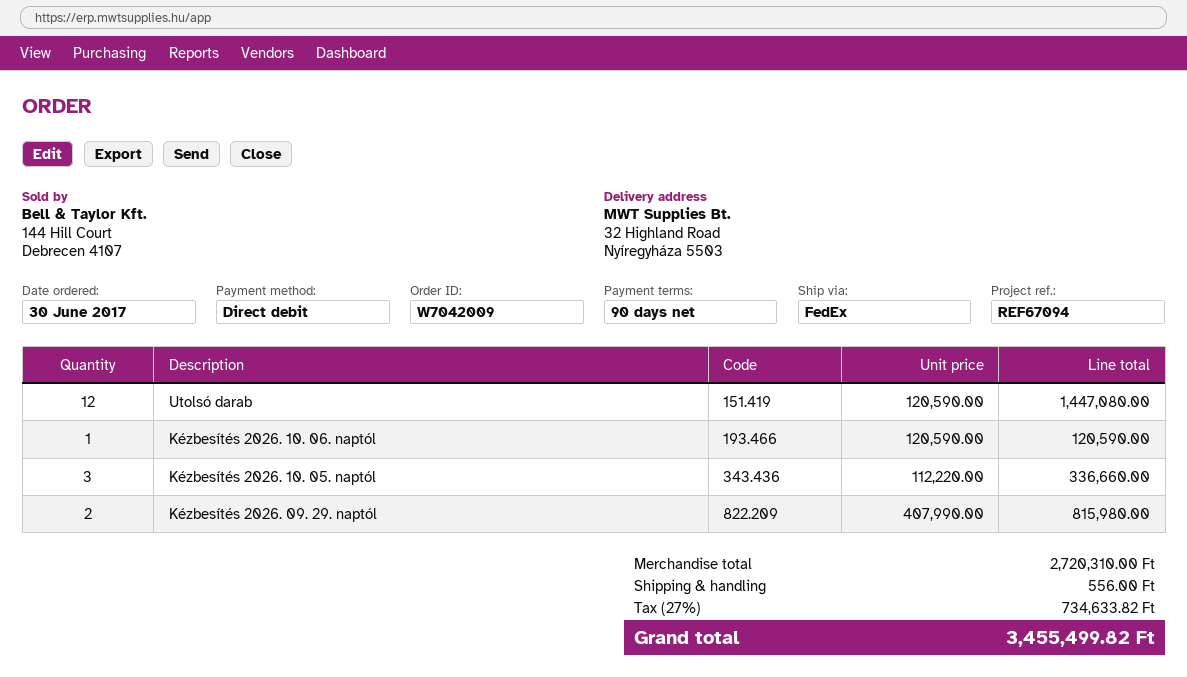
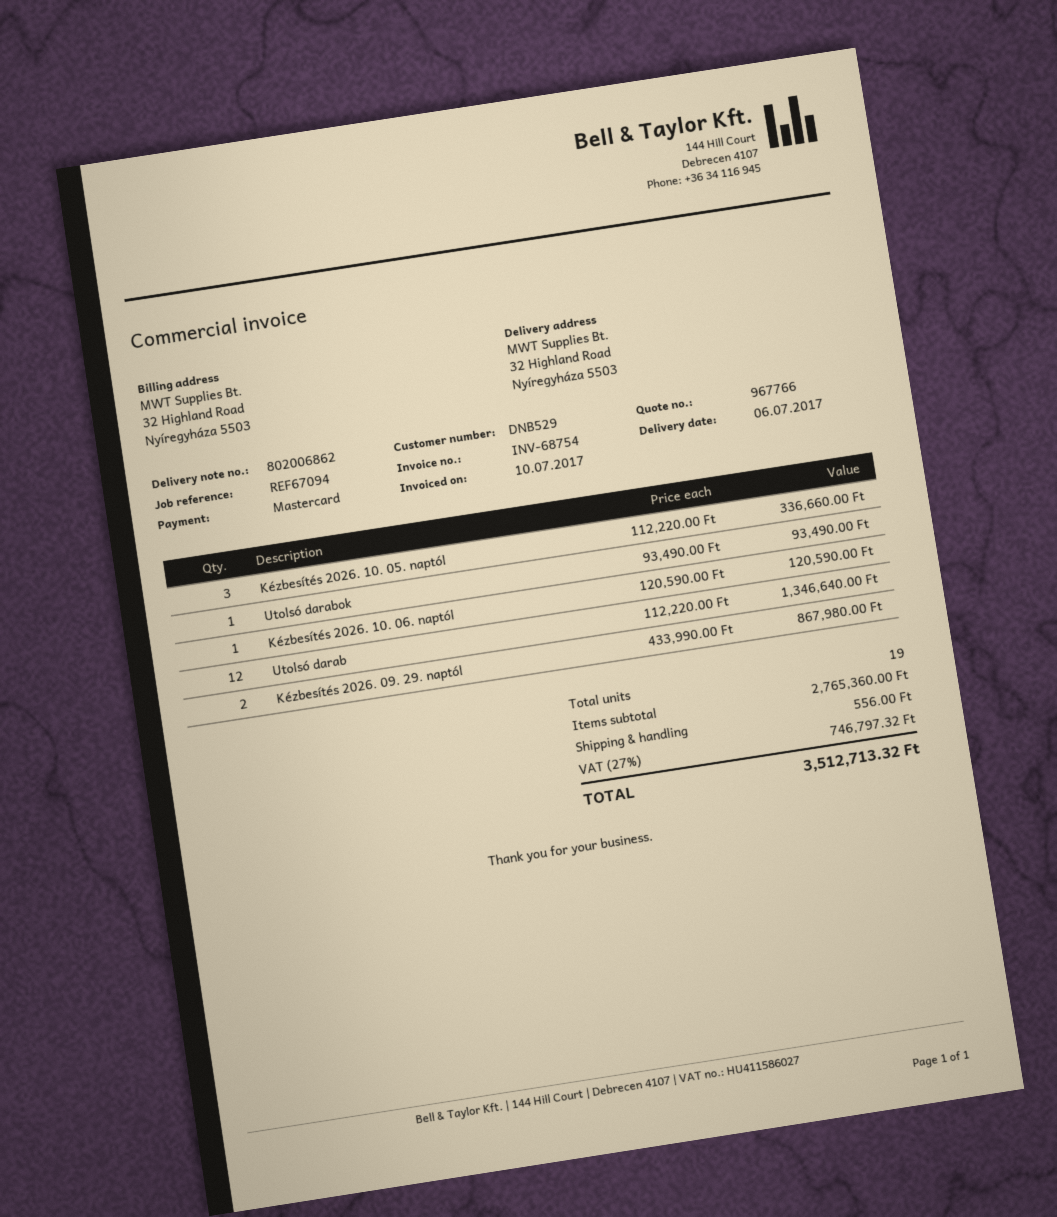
payment method: direct debit -> Mastercard
Utolsó darab: 12 x 120590.00 = 1447080.00 -> 12 x 112220.00 = 1346640.00
Kézbesítés 2026. 09. 29. naptól: 2 x 407990.00 = 815980.00 -> 2 x 433990.00 = 867980.00
Utolsó darabok: none -> 1 x 93490.00 = 93490.00
subtotal: 2720310.00 -> 2765360.00
tax: 27% = 734633.82 -> 27% = 746797.32
total: 3455499.82 -> 3512713.32

